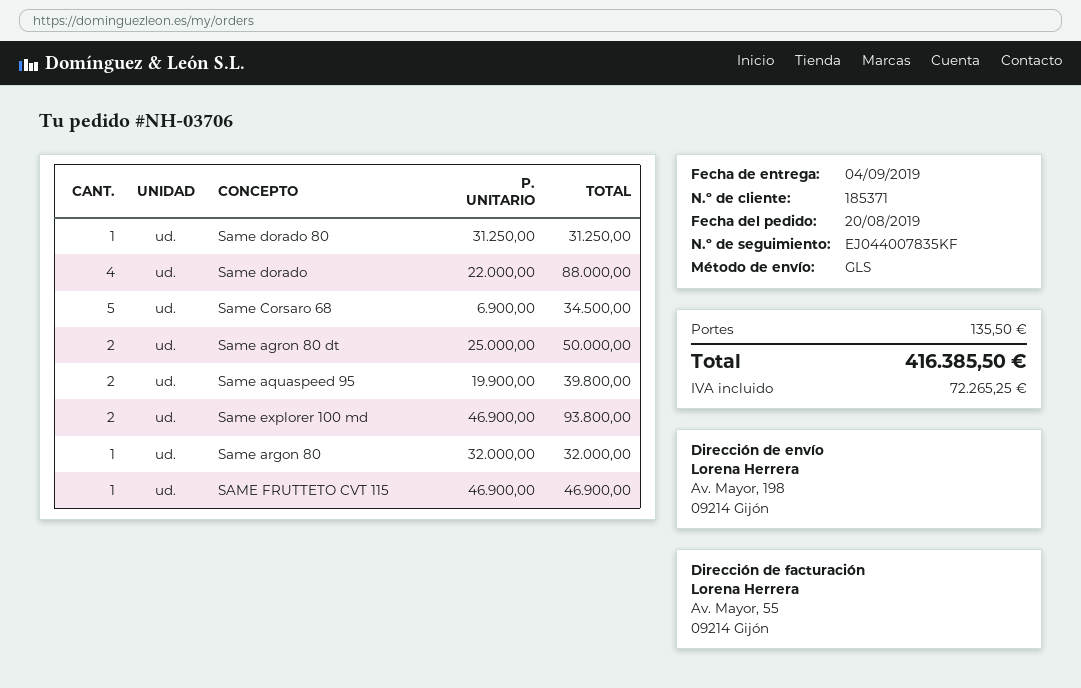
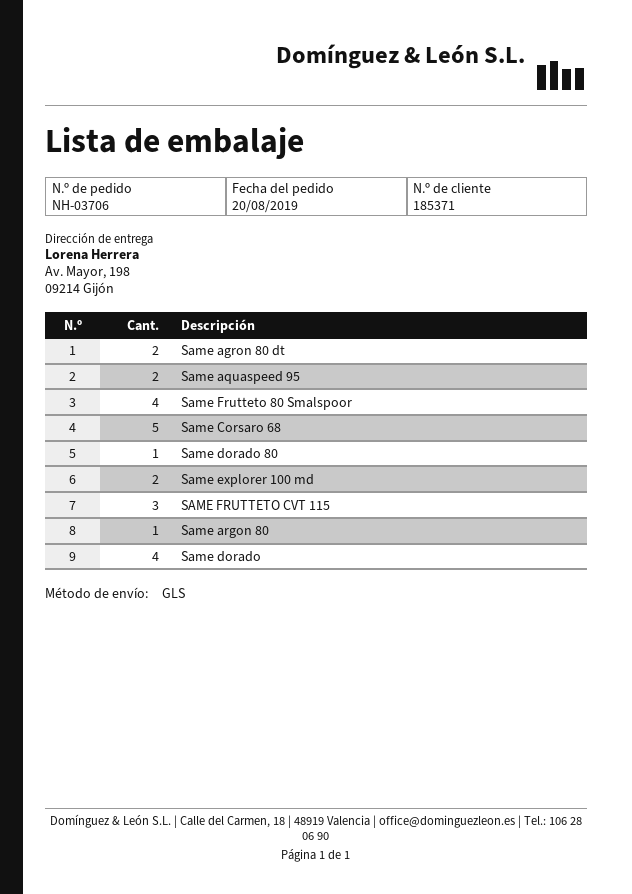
SAME FRUTTETO CVT 115: 1 -> 3
Same Frutteto 80 Smalspoor: none -> 4

